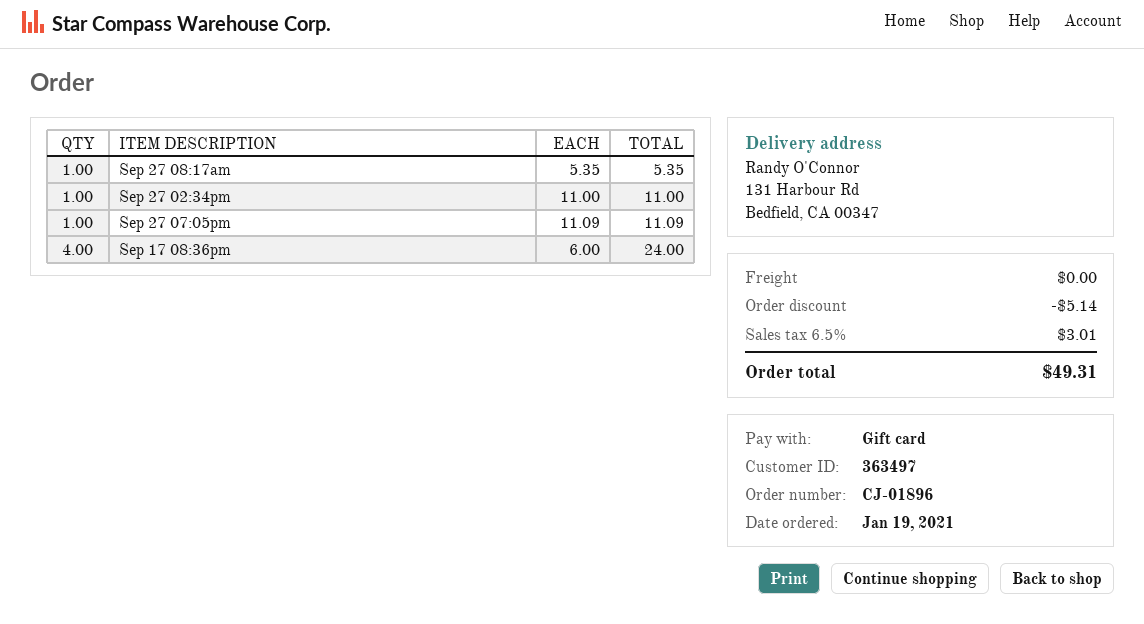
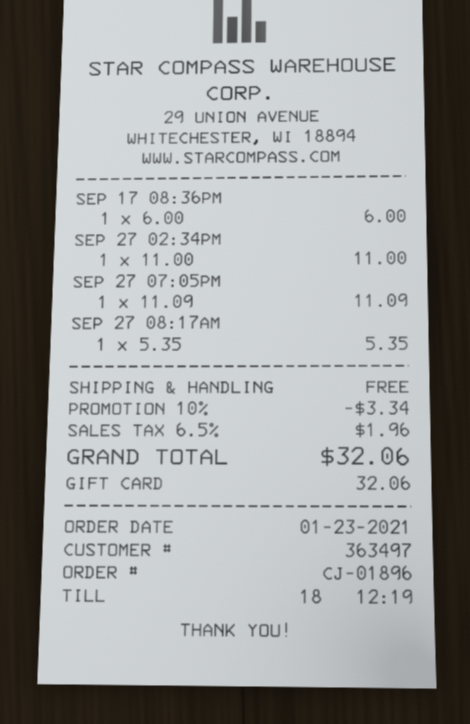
order date: 2021-01-19 -> 2021-01-23
Sep 17 08:36pm: 4 x 6.00 = 24.00 -> 1 x 6.00 = 6.00
discount: 5.14 -> 3.34
tax: 6.5% = 3.01 -> 6.5% = 1.96
total: 49.31 -> 32.06

